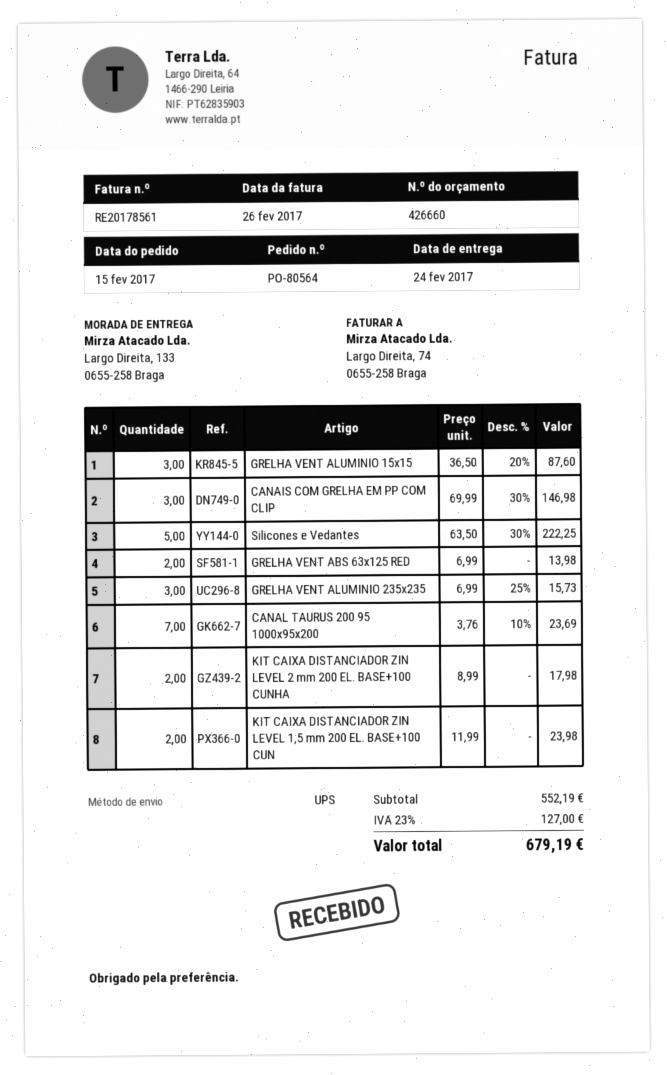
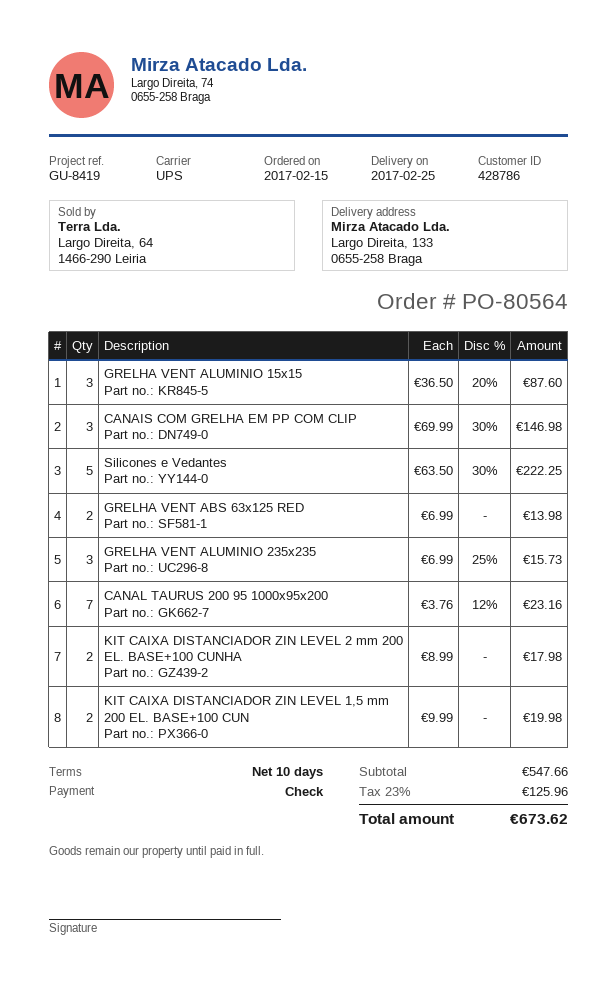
delivery date: 2017-02-24 -> 2017-02-25
CANAL TAURUS 200 95 1000x95x200: 7 x 3.76 - 10% = 23.69 -> 7 x 3.76 - 12% = 23.16
KIT CAIXA DISTANCIADOR ZIN LEVEL 1,5 mm 200 EL. BASE+100 CUN: 2 x 11.99 = 23.98 -> 2 x 9.99 = 19.98
subtotal: 552.19 -> 547.66
tax: 23% = 127.00 -> 23% = 125.96
total: 679.19 -> 673.62

